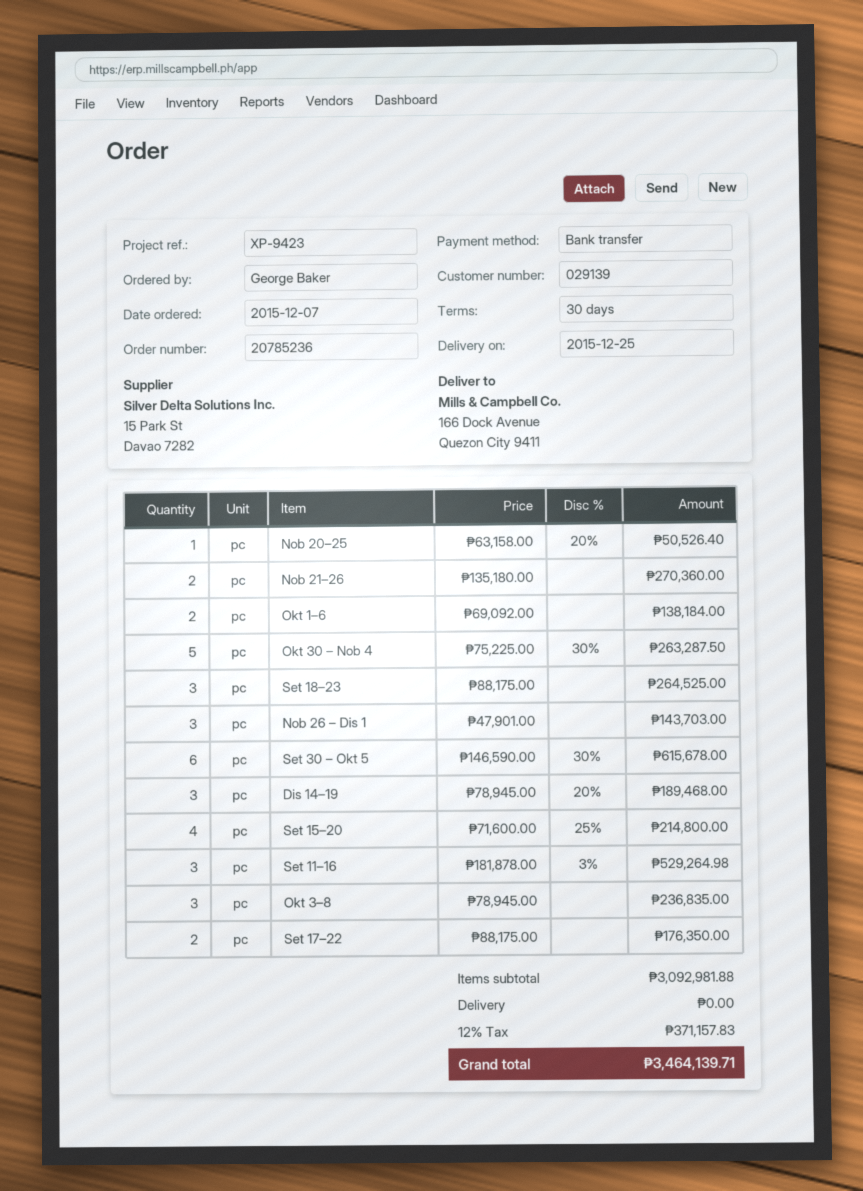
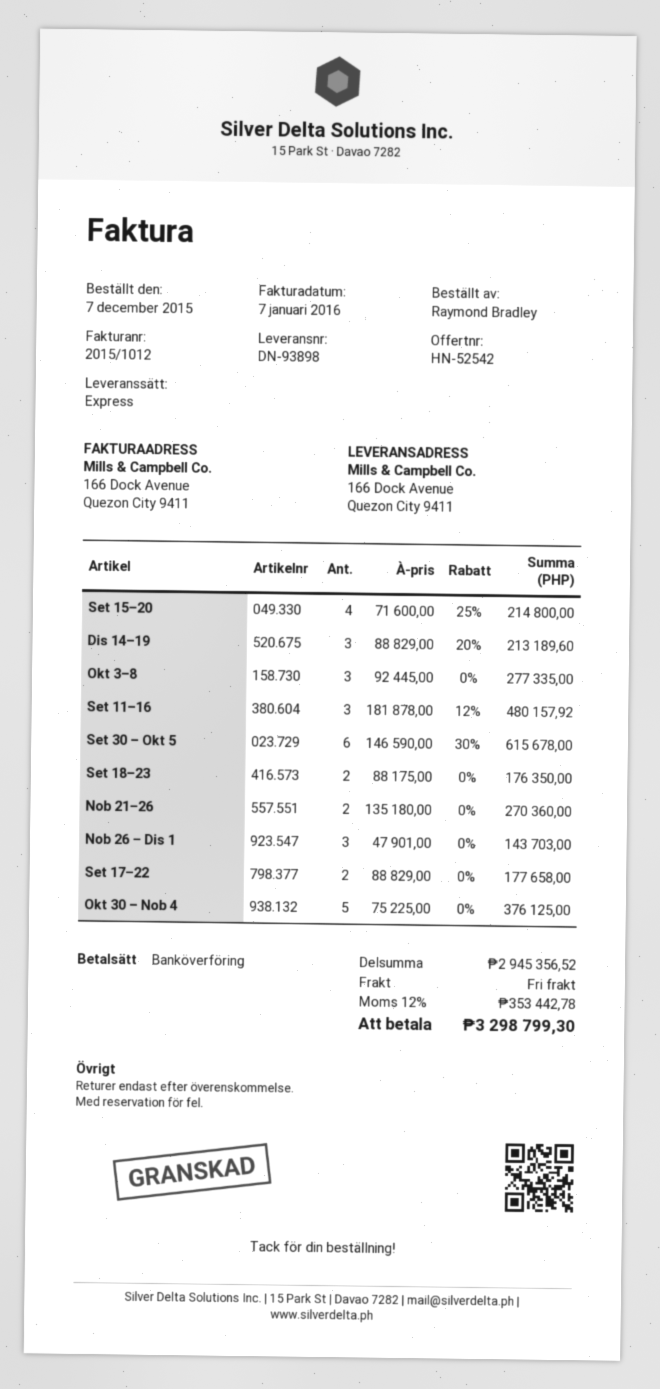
ordered by: George Baker -> Raymond Bradley
Nob 20–25: 1 x 63158.00 - 20% = 50526.40 -> none
Okt 1–6: 2 x 69092.00 = 138184.00 -> none
Okt 30 – Nob 4: 5 x 75225.00 - 30% = 263287.50 -> 5 x 75225.00 = 376125.00
Set 18–23: 3 x 88175.00 = 264525.00 -> 2 x 88175.00 = 176350.00
Dis 14–19: 3 x 78945.00 - 20% = 189468.00 -> 3 x 88829.00 - 20% = 213189.60
Set 11–16: 3 x 181878.00 - 3% = 529264.98 -> 3 x 181878.00 - 12% = 480157.92
Okt 3–8: 3 x 78945.00 = 236835.00 -> 3 x 92445.00 = 277335.00
Set 17–22: 2 x 88175.00 = 176350.00 -> 2 x 88829.00 = 177658.00
subtotal: 3092981.88 -> 2945356.52
tax: 12% = 371157.83 -> 12% = 353442.78
total: 3464139.71 -> 3298799.30

